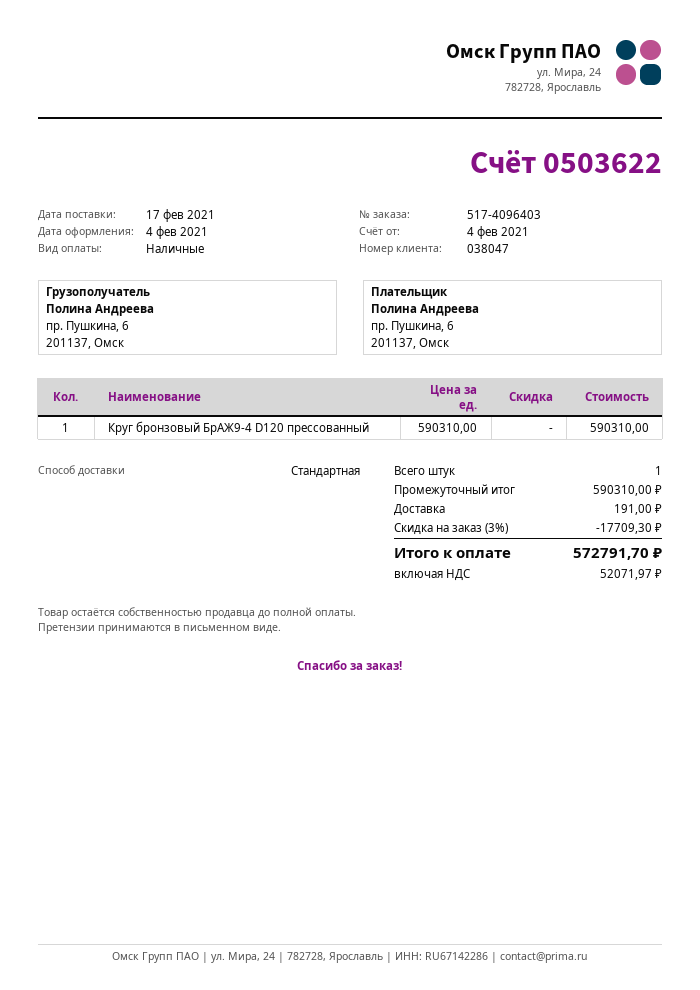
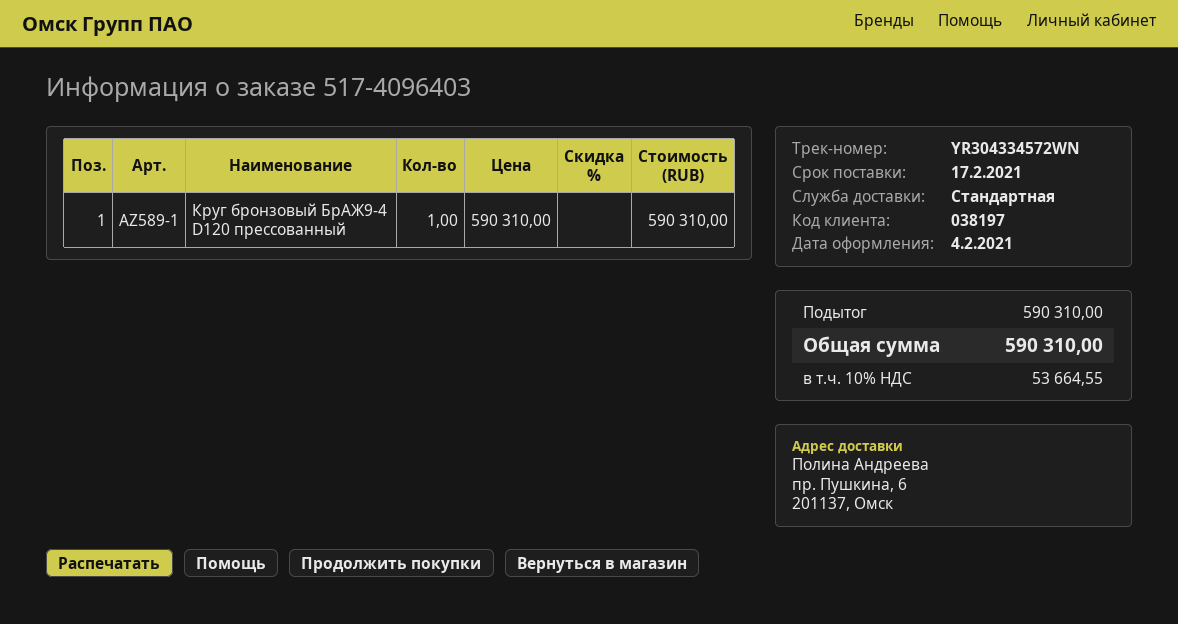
customer number: 038047 -> 038197
discount: 3% = 17709.30 -> none
shipping: 191.00 -> none
tax: 52071.97 -> 53664.55
total: 572791.70 -> 590310.00

